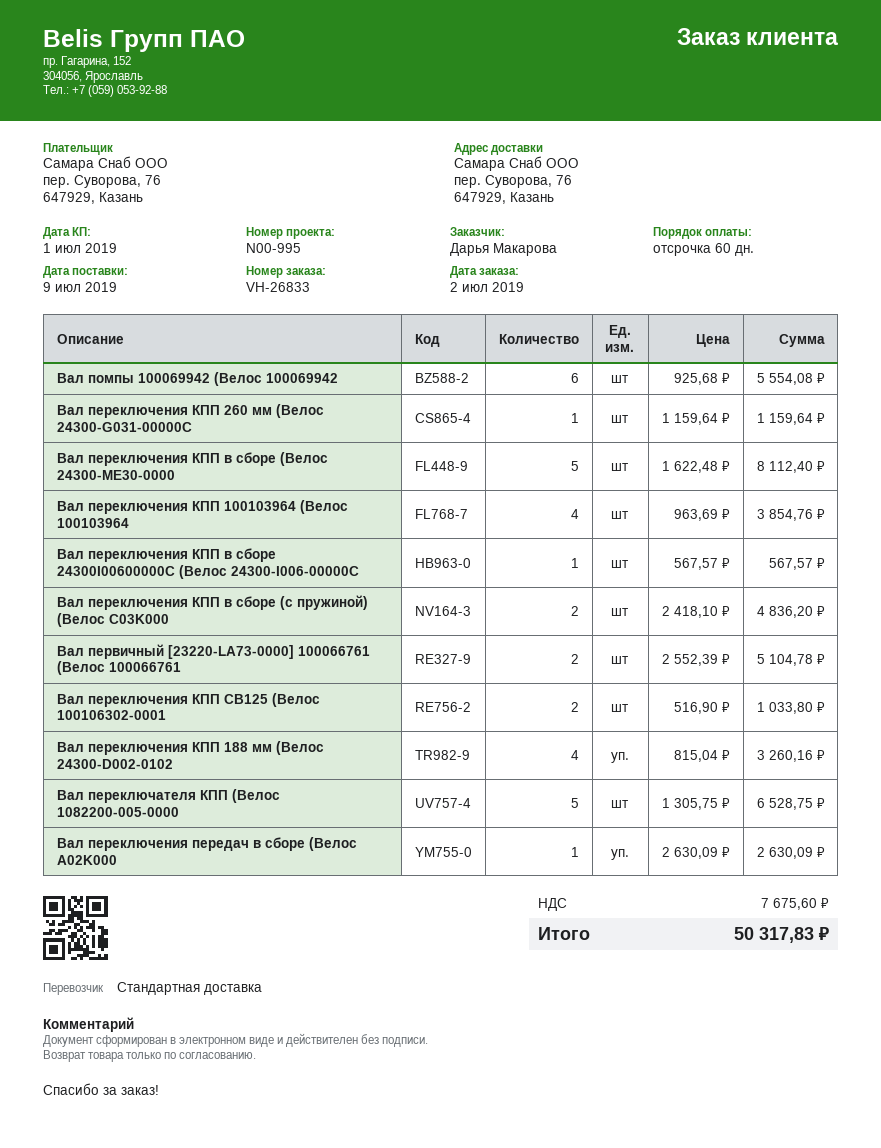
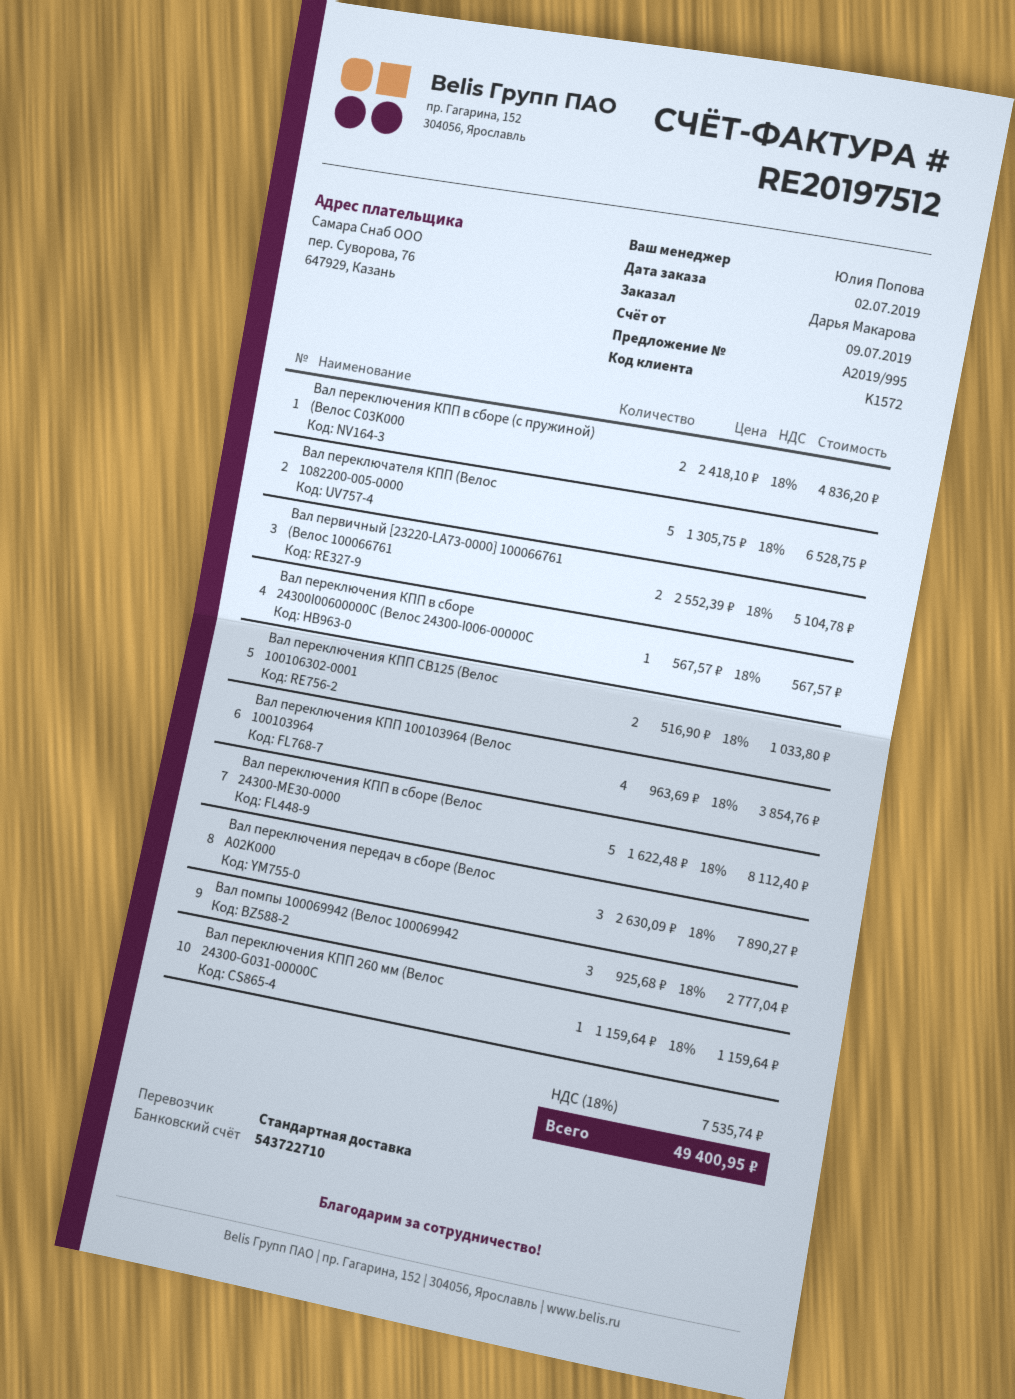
Вал помпы 100069942 (Велос 100069942: 6 x 925.68 = 5554.08 -> 3 x 925.68 = 2777.04
Вал переключения КПП 188 мм (Велос 24300-D002-0102: 4 x 815.04 = 3260.16 -> none
Вал переключения передач в сборе (Велос A02K000: 1 x 2630.09 = 2630.09 -> 3 x 2630.09 = 7890.27
tax: 7675.60 -> 7535.74
total: 50317.83 -> 49400.95

